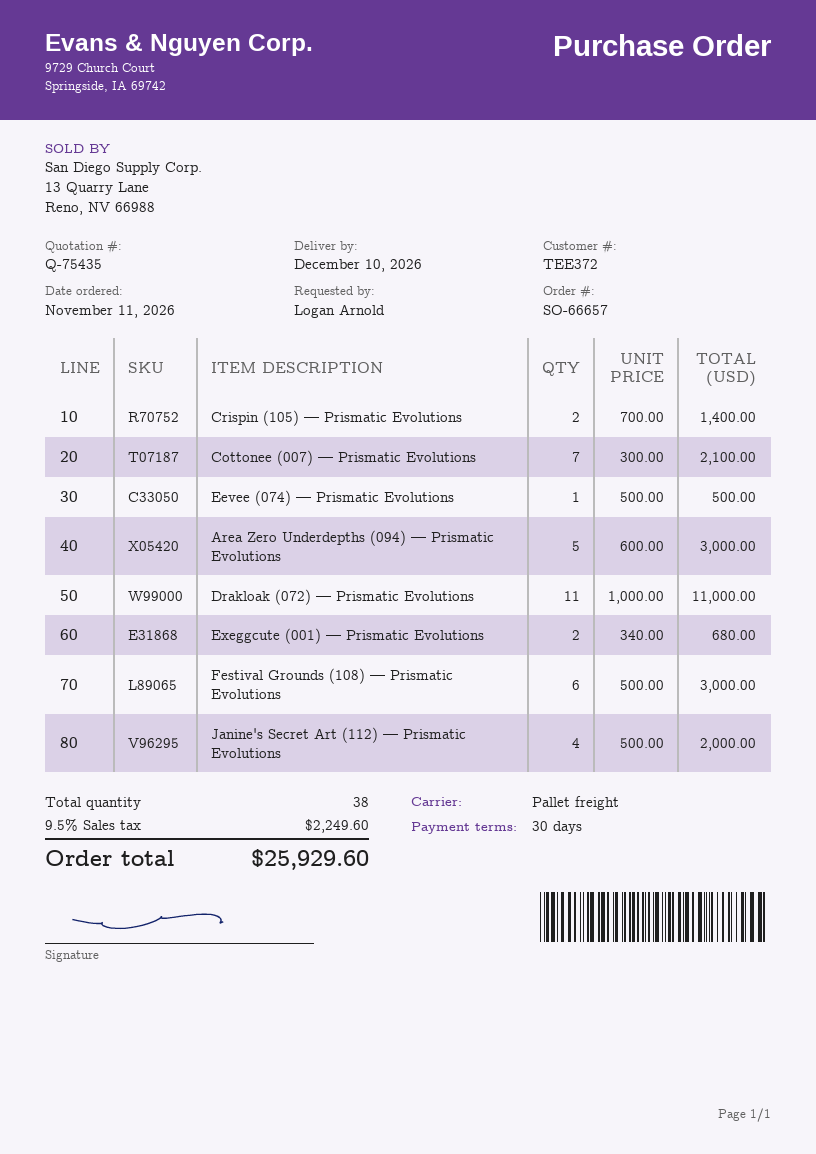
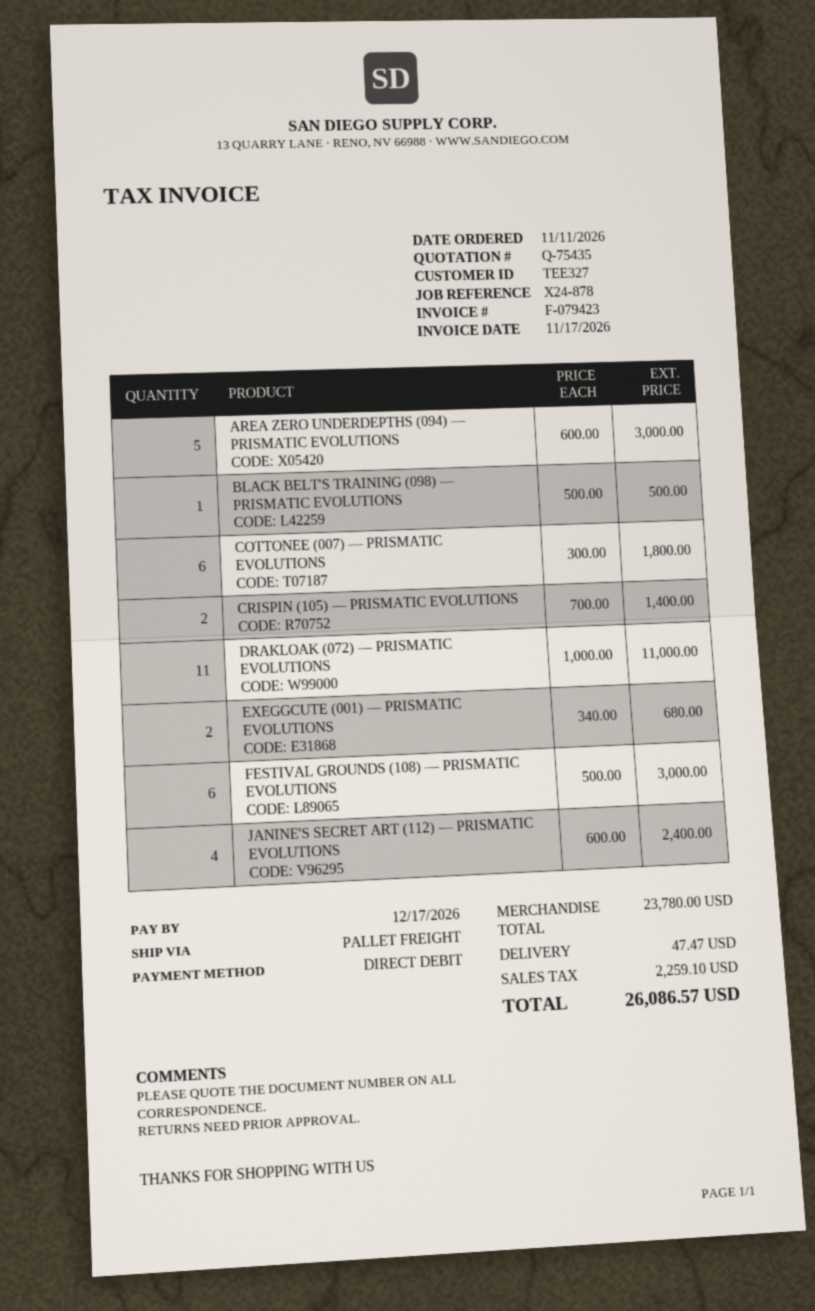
customer number: TEE372 -> TEE327
Cottonee (007) — Prismatic Evolutions: 7 x 300.00 = 2100.00 -> 6 x 300.00 = 1800.00
Eevee (074) — Prismatic Evolutions: 1 x 500.00 = 500.00 -> none
Janine's Secret Art (112) — Prismatic Evolutions: 4 x 500.00 = 2000.00 -> 4 x 600.00 = 2400.00
BLACK BELT'S TRAINING (098) — PRISMATIC EVOLUTIONS: none -> 1 x 500.00 = 500.00
shipping: none -> 47.47
tax: 2249.60 -> 2259.10
total: 25929.60 -> 26086.57

